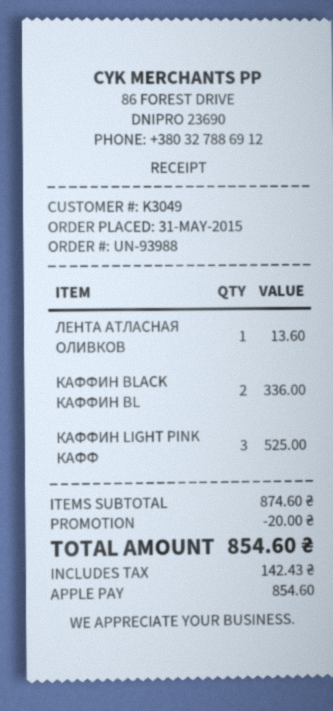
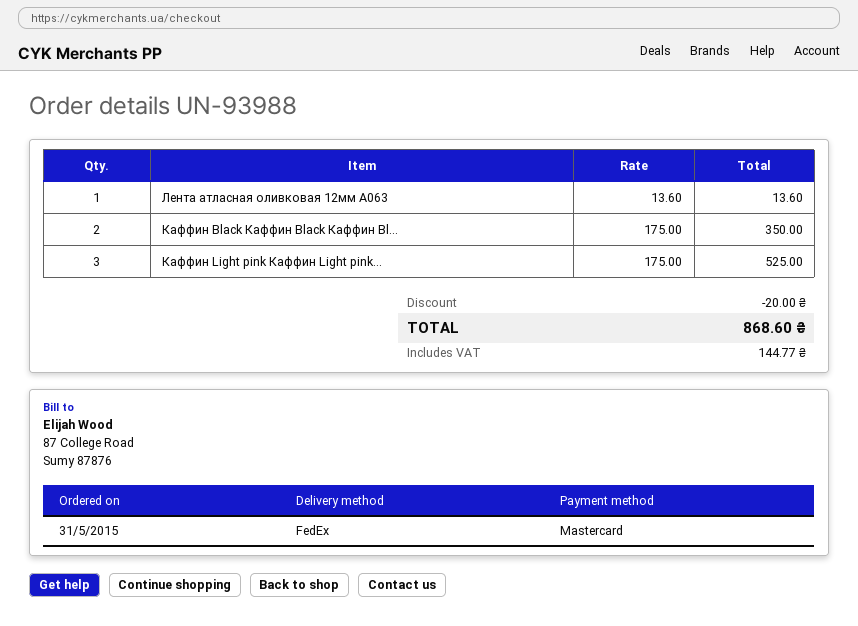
payment method: Apple Pay -> Mastercard
КАФФИН BLACK КАФФИН BL: 2 for 336.00 -> 2 for 350.00
tax: 142.43 -> 144.77
total: 854.60 -> 868.60

